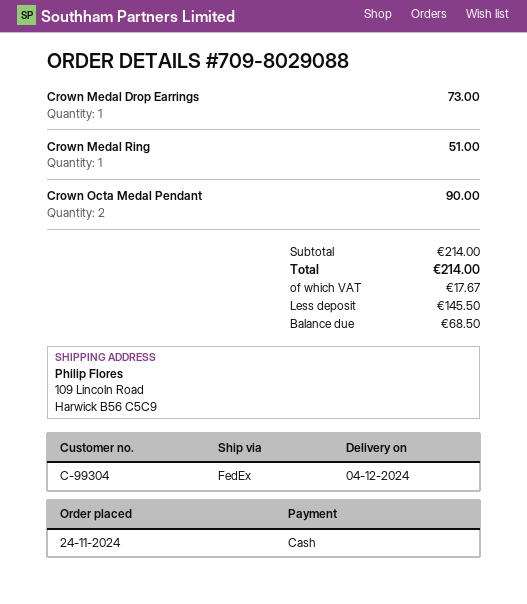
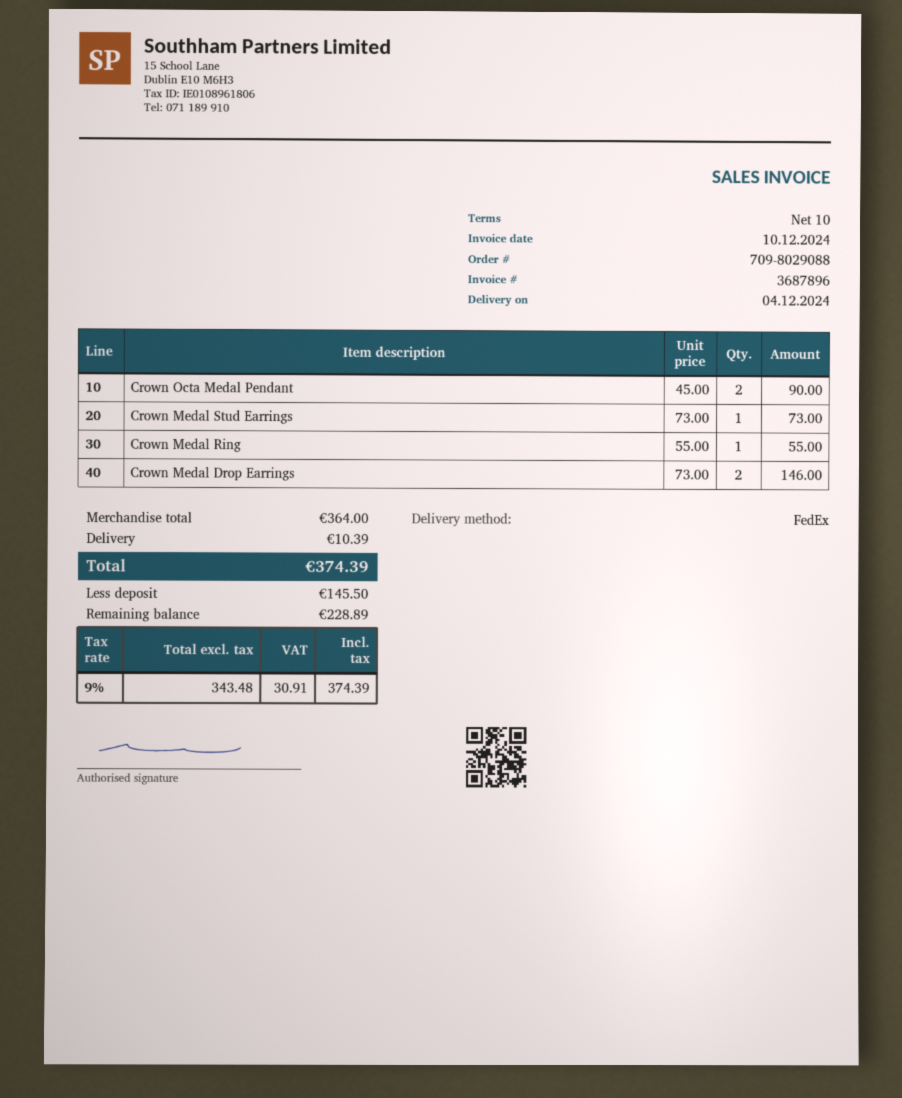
Crown Medal Drop Earrings: 1 for 73.00 -> 2 for 146.00
Crown Medal Ring: 1 for 51.00 -> 1 for 55.00
Crown Medal Stud Earrings: none -> 1 for 73.00
subtotal: 214.00 -> 364.00
shipping: none -> 10.39
tax: 17.67 -> 30.91
total: 214.00 -> 374.39
balance: 68.50 -> 228.89

